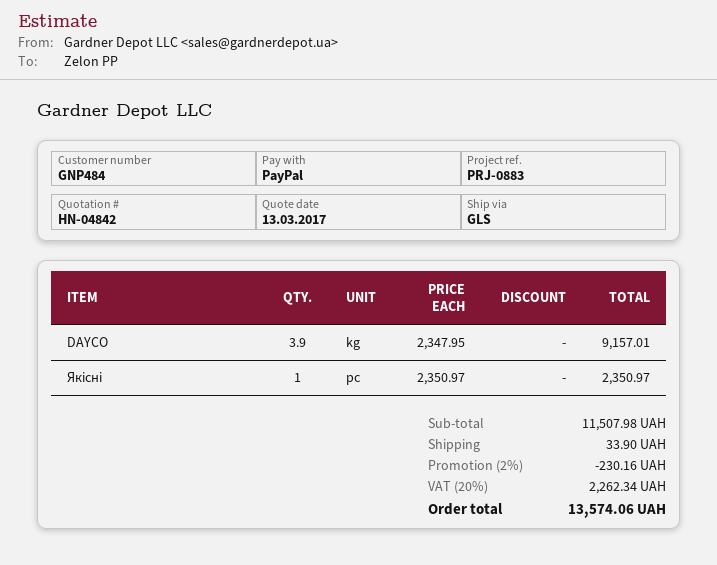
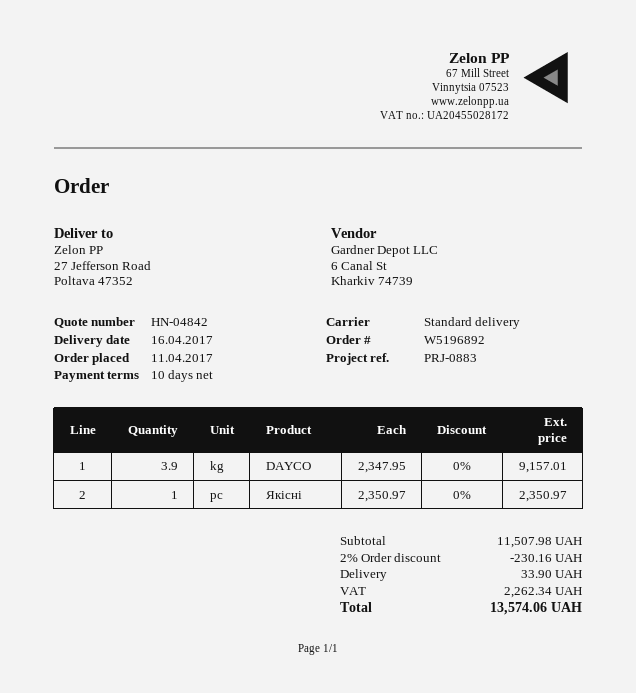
shipping method: GLS -> standard

